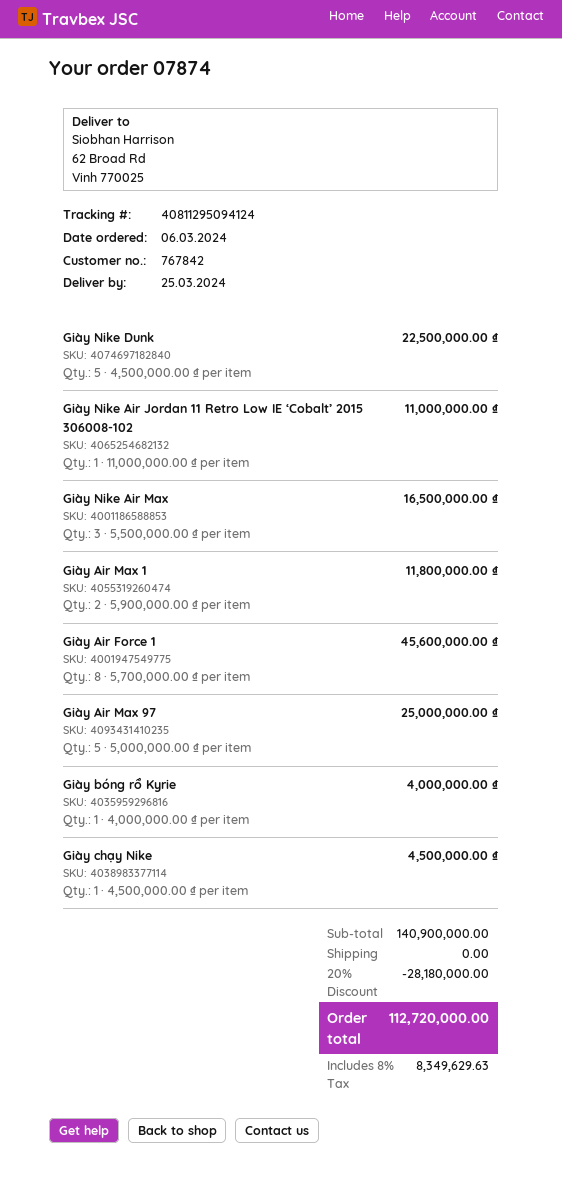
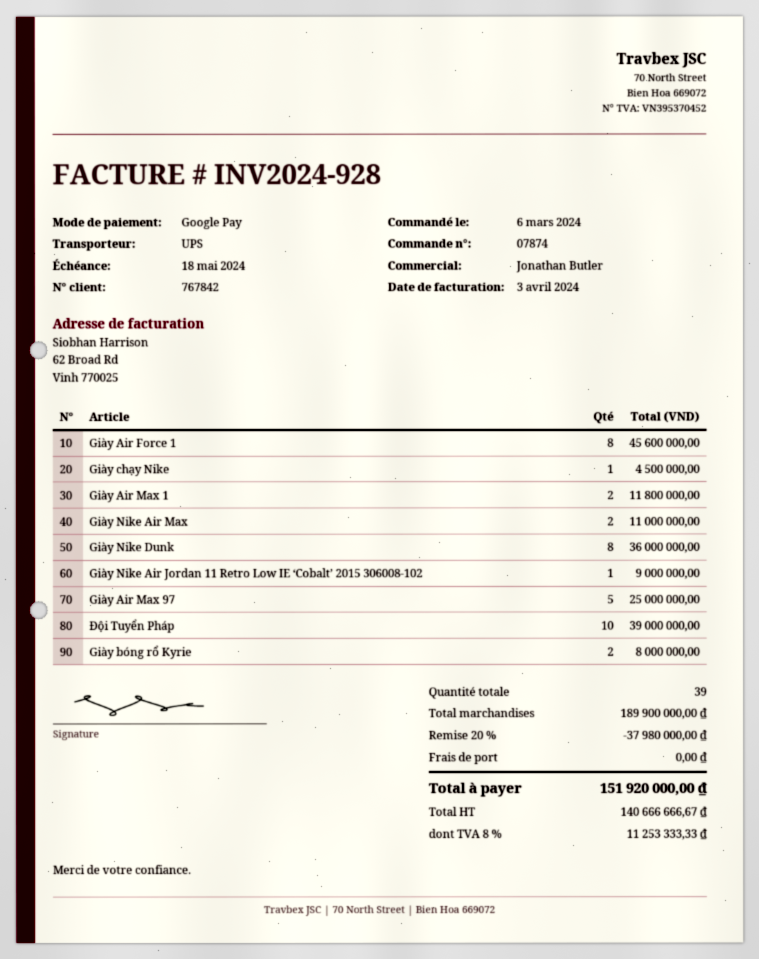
Giày Nike Dunk: 5 for 22500000.00 -> 8 for 36000000.00
Giày Nike Air Jordan 11 Retro Low IE ‘Cobalt’ 2015 306008-102: 1 for 11000000.00 -> 1 for 9000000.00
Giày Nike Air Max: 3 for 16500000.00 -> 2 for 11000000.00
Giày bóng rổ Kyrie: 1 for 4000000.00 -> 2 for 8000000.00
Đội Tuyển Pháp: none -> 10 for 39000000.00
subtotal: 140900000.00 -> 189900000.00
discount: 20% = 28180000.00 -> 20% = 37980000.00
tax: 8% = 8349629.63 -> 8% = 11253333.33
total: 112720000.00 -> 151920000.00

